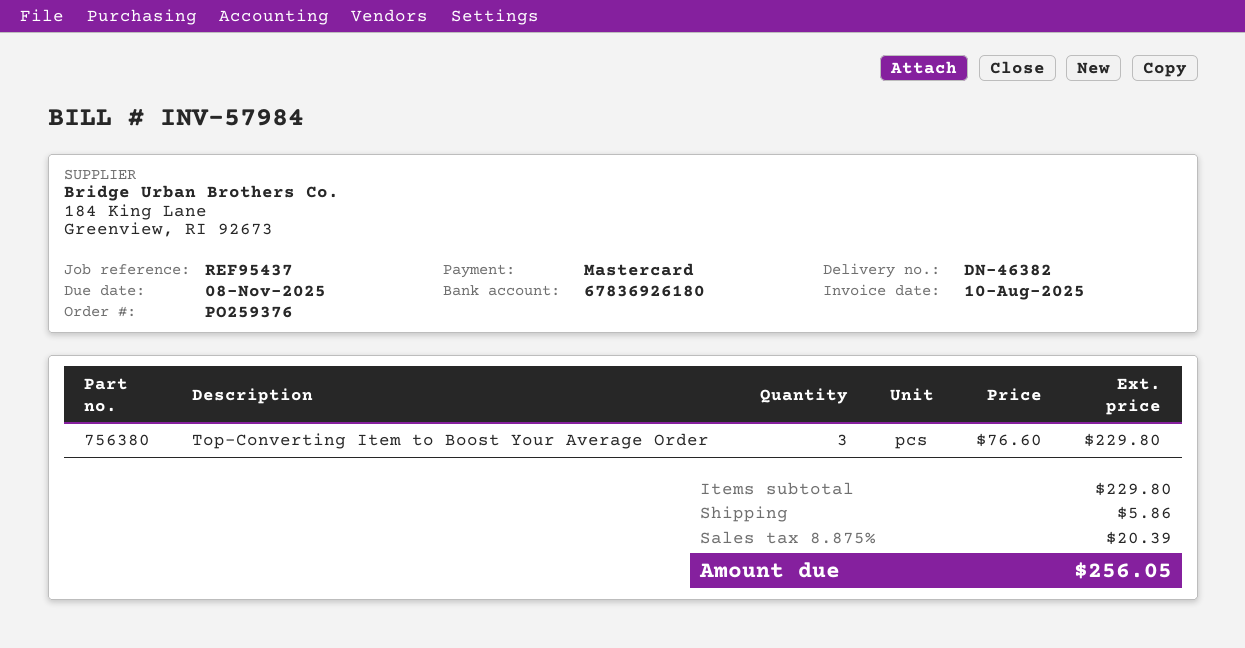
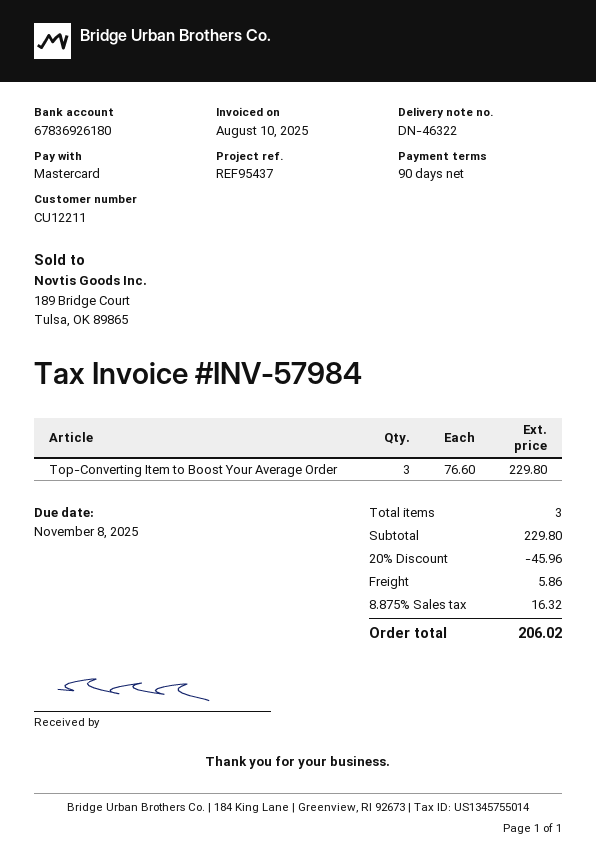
delivery note number: DN-46382 -> DN-46322
discount: none -> 20% = 45.96
tax: 8.875% = 20.39 -> 8.875% = 16.32
total: 256.05 -> 206.02

